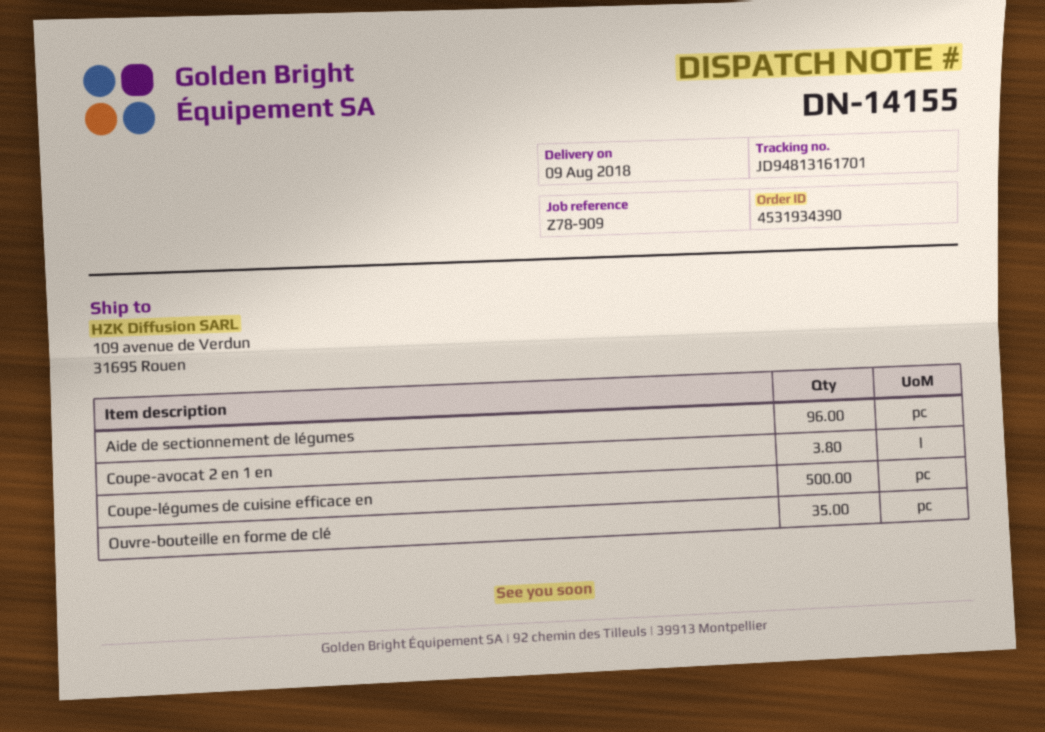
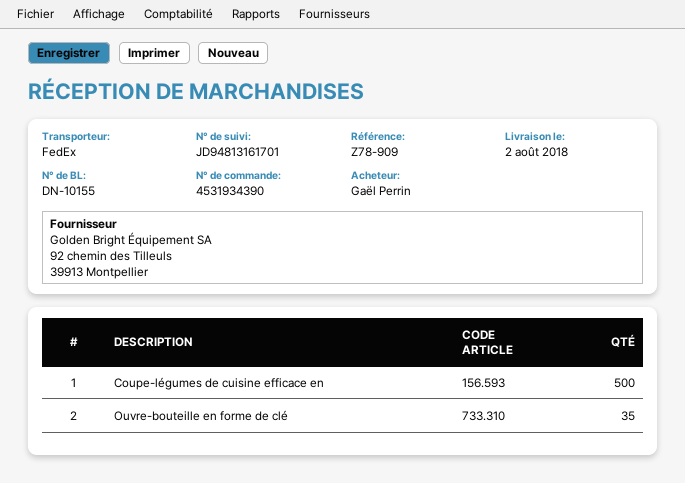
delivery note number: DN-14155 -> DN-10155
delivery date: 2018-08-09 -> 2018-08-02
Aide de sectionnement de légumes: 96 -> none
Coupe-avocat 2 en 1 en: 3.8 -> none

